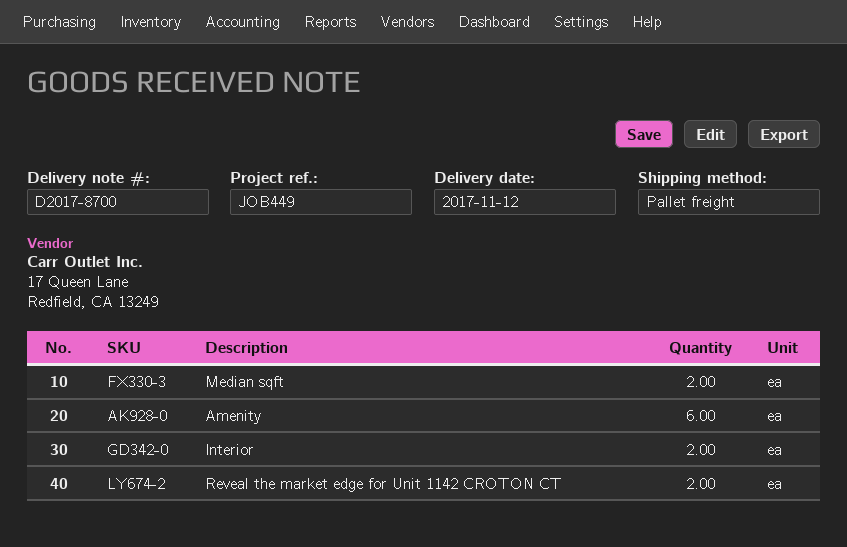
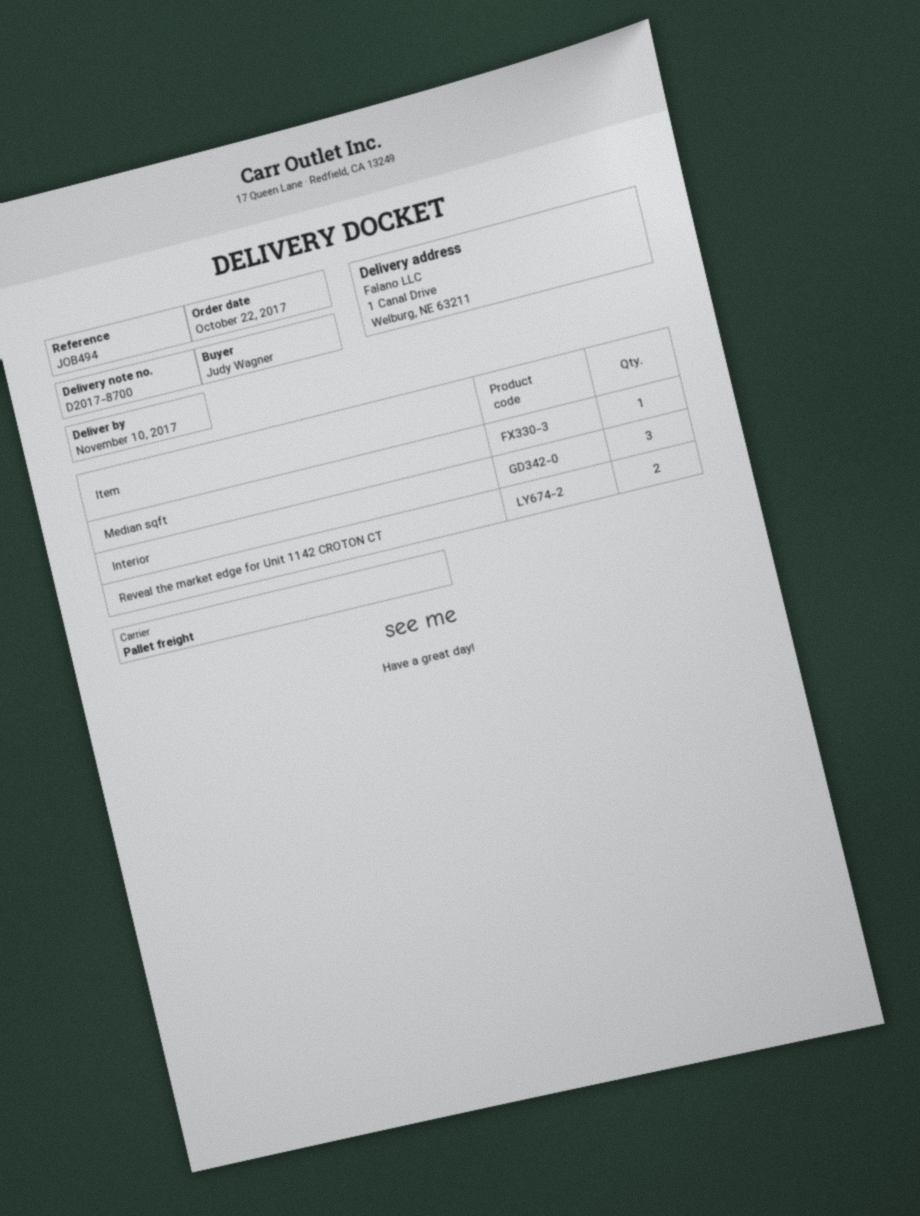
delivery date: 2017-11-12 -> 2017-11-10
reference: JOB449 -> JOB494
Median sqft: 2 -> 1
Amenity: 6 -> none
Interior: 2 -> 3

